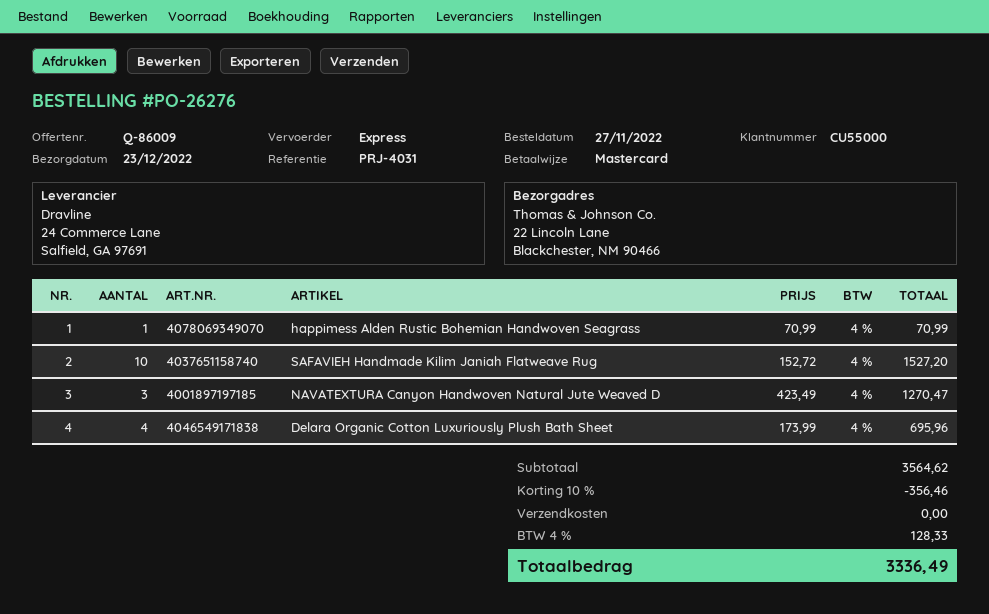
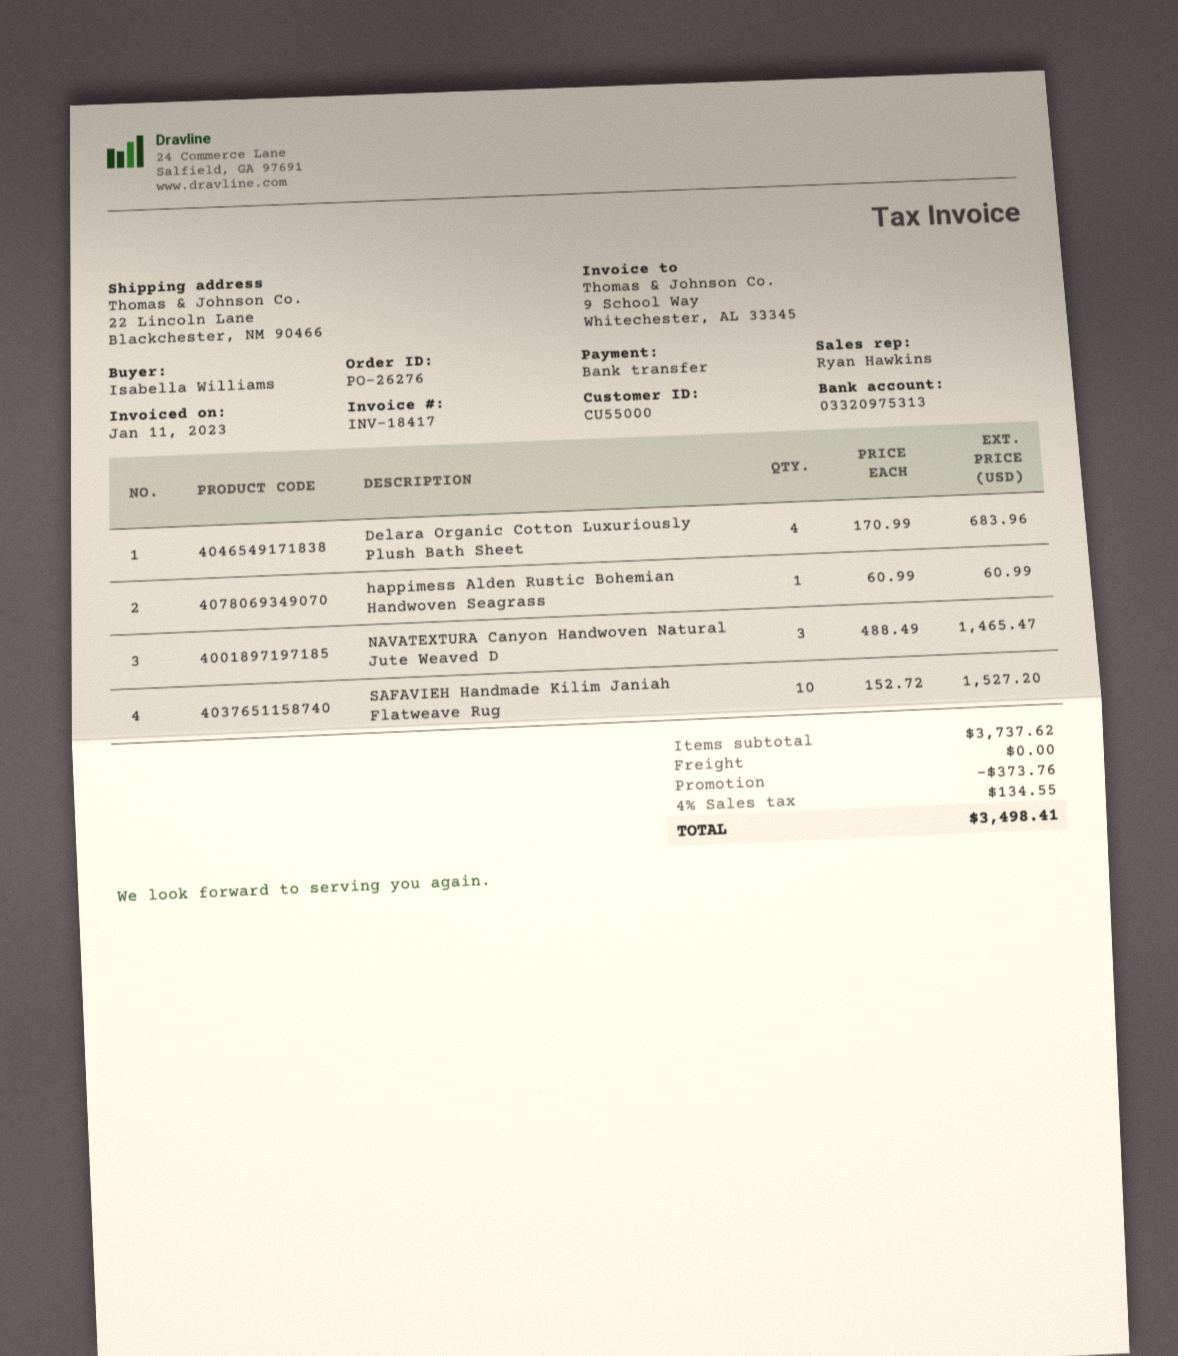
payment method: Mastercard -> bank transfer
happimess Alden Rustic Bohemian Handwoven Seagrass: 1 x 70.99 = 70.99 -> 1 x 60.99 = 60.99
NAVATEXTURA Canyon Handwoven Natural Jute Weaved D: 3 x 423.49 = 1270.47 -> 3 x 488.49 = 1465.47
Delara Organic Cotton Luxuriously Plush Bath Sheet: 4 x 173.99 = 695.96 -> 4 x 170.99 = 683.96
subtotal: 3564.62 -> 3737.62
discount: 356.46 -> 373.76
tax: 4% = 128.33 -> 4% = 134.55
total: 3336.49 -> 3498.41

